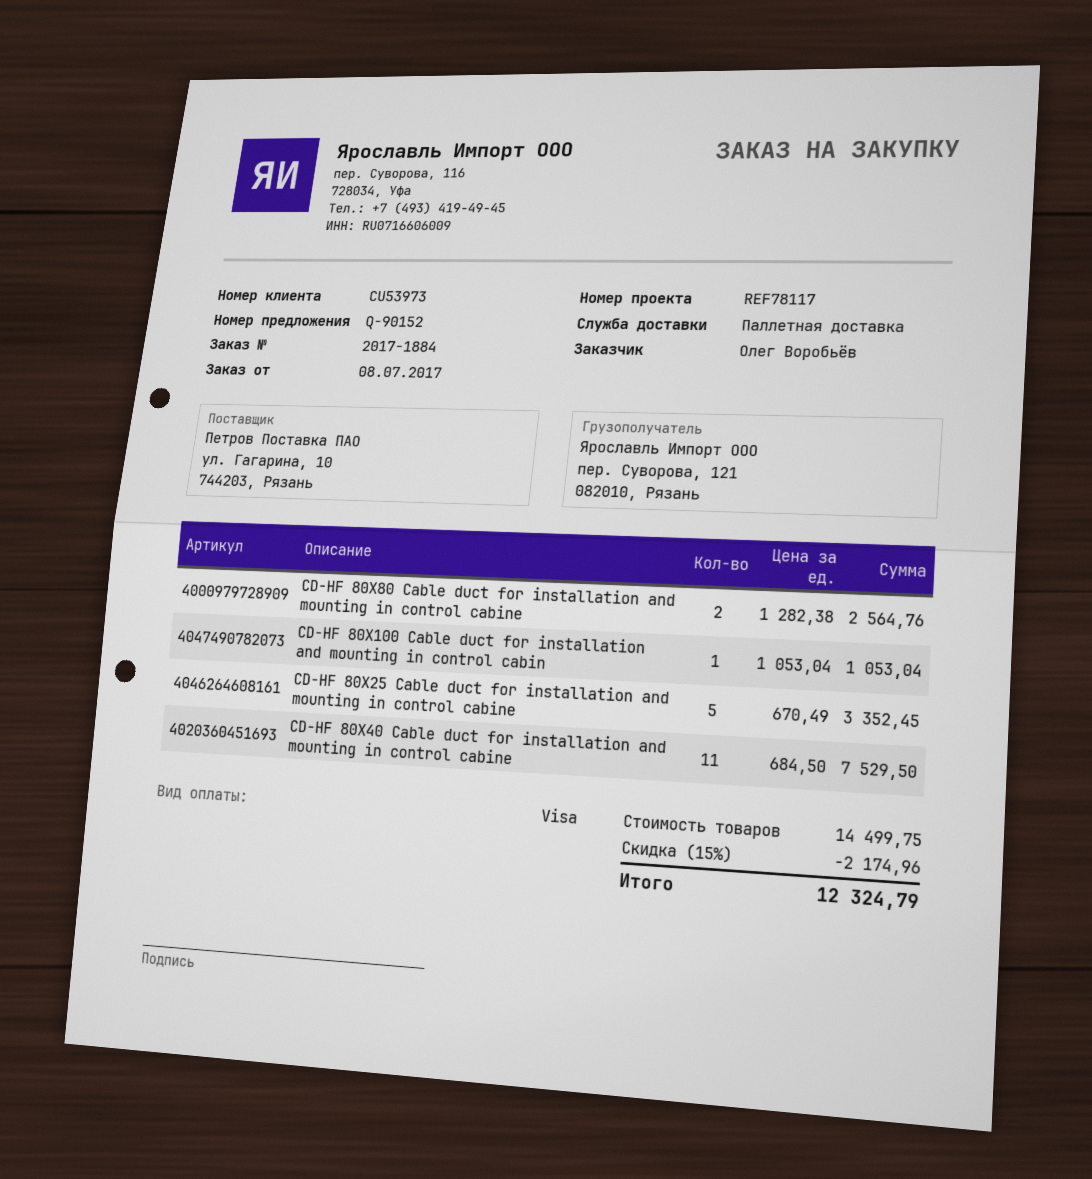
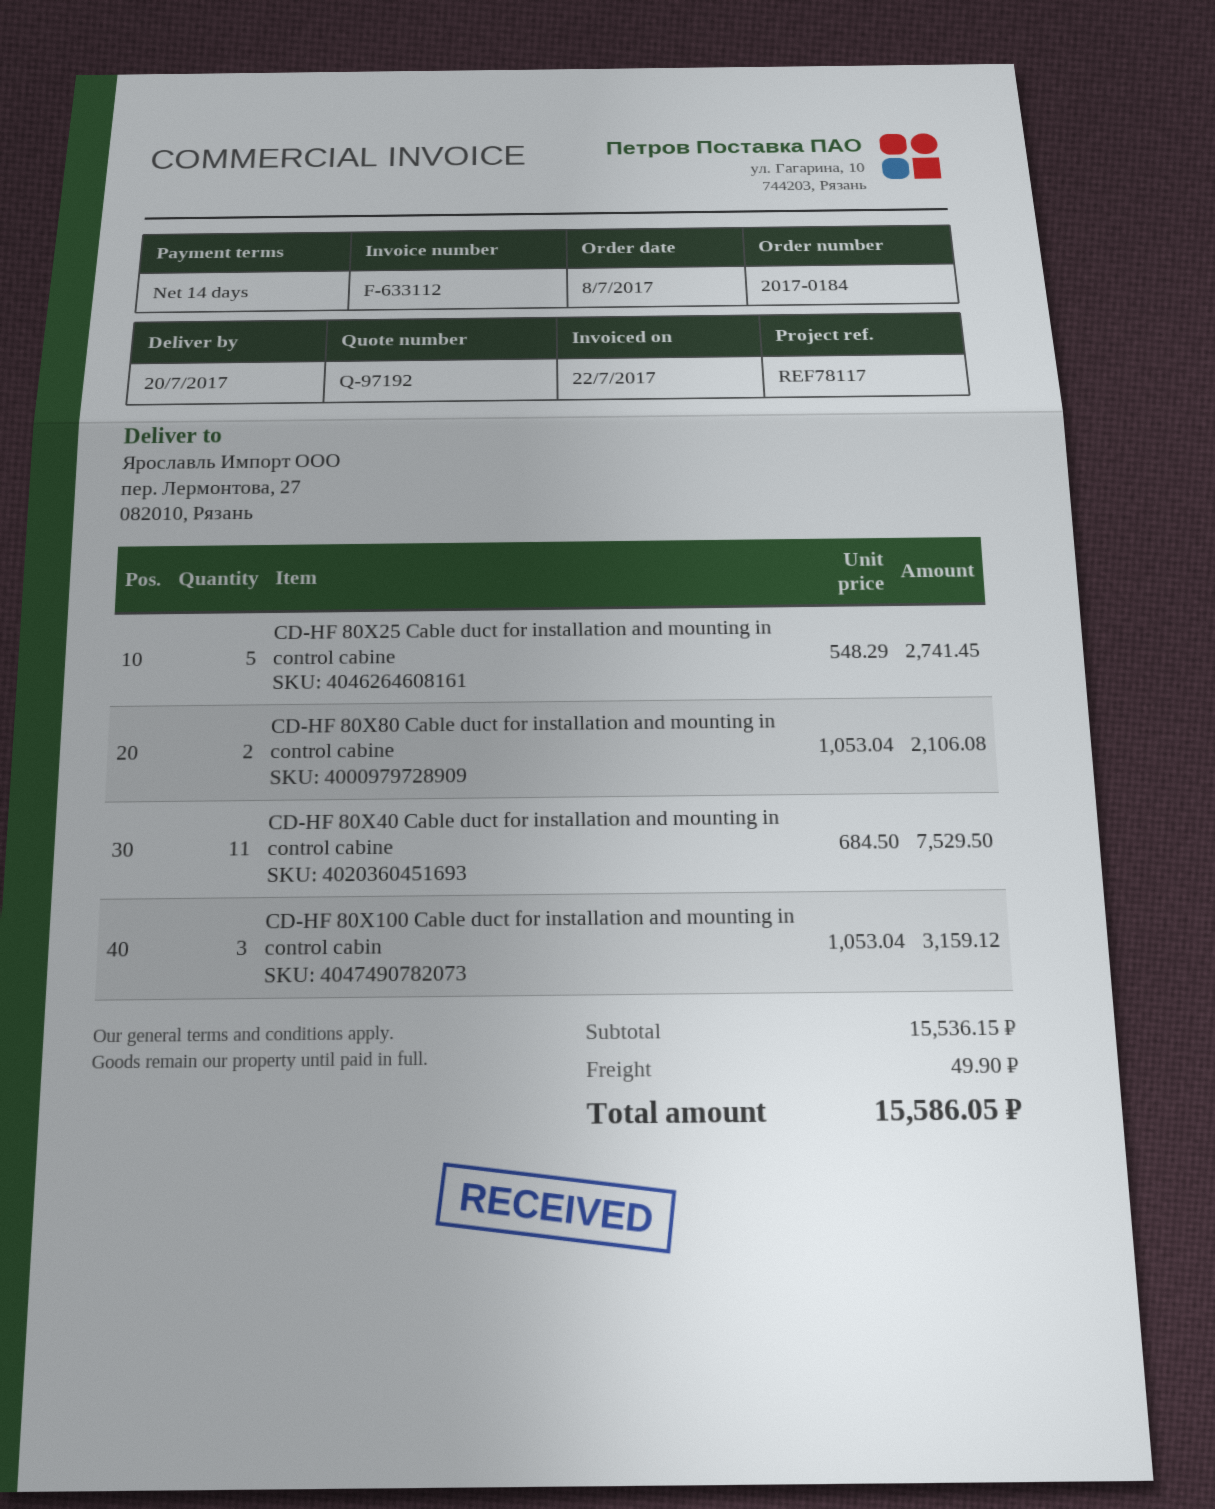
quote number: Q-90152 -> Q-97192
order number: 2017-1884 -> 2017-0184
ship to: пер. Суворова, 121, 082010, Рязань -> пер. Лермонтова, 27, 082010, Рязань
CD-HF 80X80 Cable duct for installation and mounting in control cabine: 2 x 1282.38 = 2564.76 -> 2 x 1053.04 = 2106.08
CD-HF 80X100 Cable duct for installation and mounting in control cabin: 1 x 1053.04 = 1053.04 -> 3 x 1053.04 = 3159.12
CD-HF 80X25 Cable duct for installation and mounting in control cabine: 5 x 670.49 = 3352.45 -> 5 x 548.29 = 2741.45
subtotal: 14499.75 -> 15536.15
discount: 15% = 2174.96 -> none
shipping: none -> 49.90
total: 12324.79 -> 15586.05

